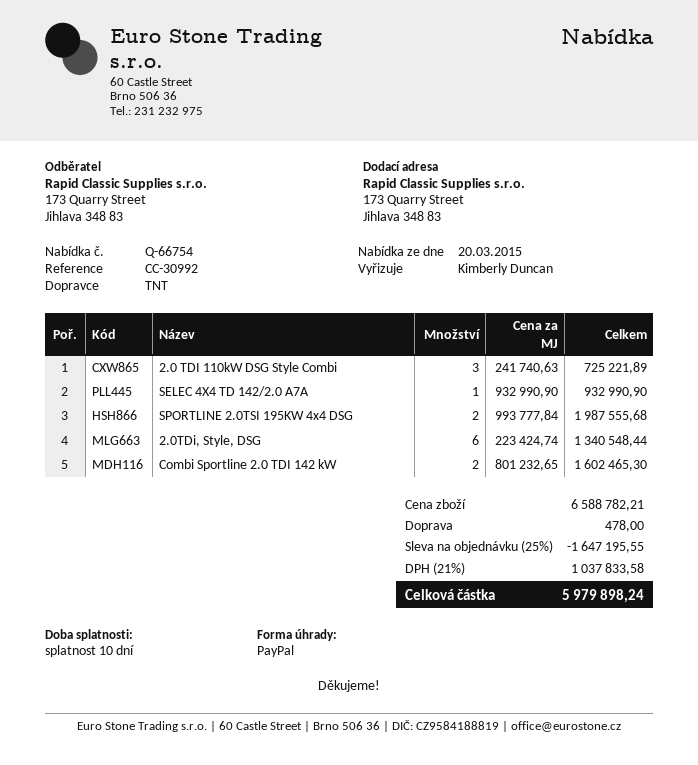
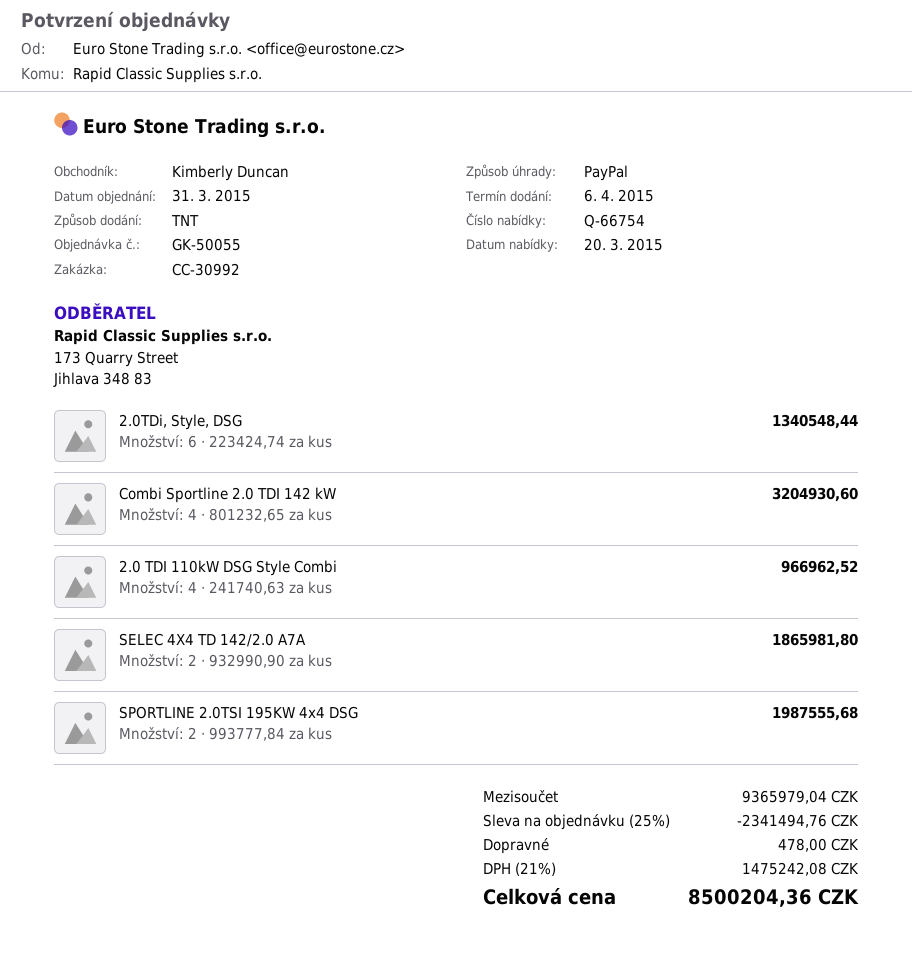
2.0 TDI 110kW DSG Style Combi: 3 x 241740.63 = 725221.89 -> 4 x 241740.63 = 966962.52
SELEC 4X4 TD 142/2.0 A7A: 1 x 932990.90 = 932990.90 -> 2 x 932990.90 = 1865981.80
Combi Sportline 2.0 TDI 142 kW: 2 x 801232.65 = 1602465.30 -> 4 x 801232.65 = 3204930.60
subtotal: 6588782.21 -> 9365979.04
discount: 25% = 1647195.55 -> 25% = 2341494.76
tax: 21% = 1037833.58 -> 21% = 1475242.08
total: 5979898.24 -> 8500204.36

